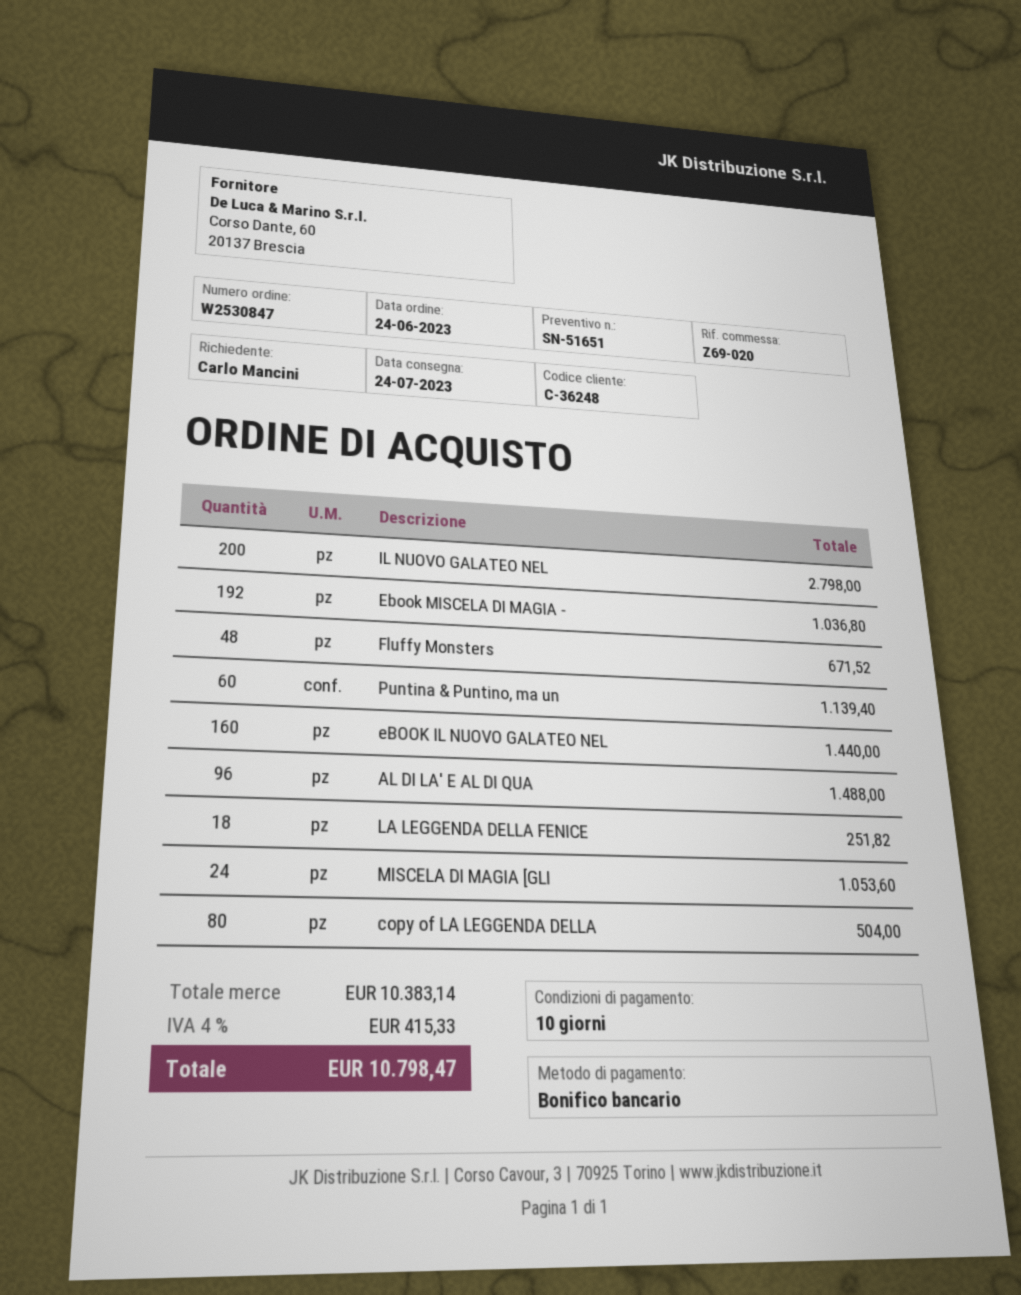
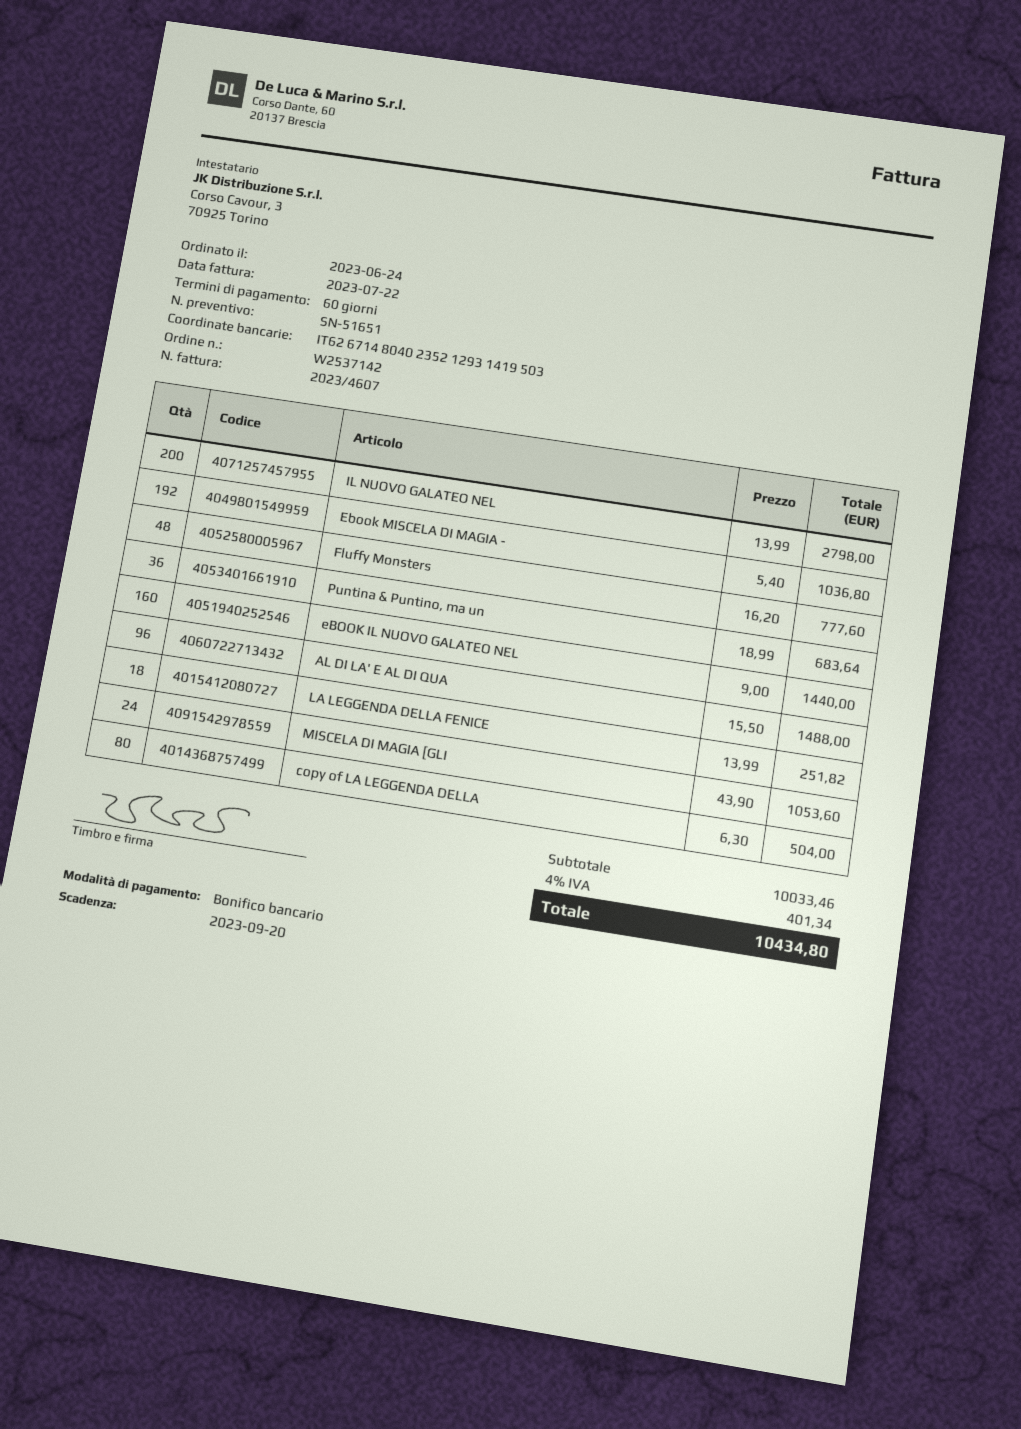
order number: W2530847 -> W2537142
payment terms: 10 days -> 60 days
Fluffy Monsters: 48 for 671.52 -> 48 for 777.60
Puntina & Puntino, ma un: 60 for 1139.40 -> 36 for 683.64
subtotal: 10383.14 -> 10033.46
tax: 4% = 415.33 -> 4% = 401.34
total: 10798.47 -> 10434.80

